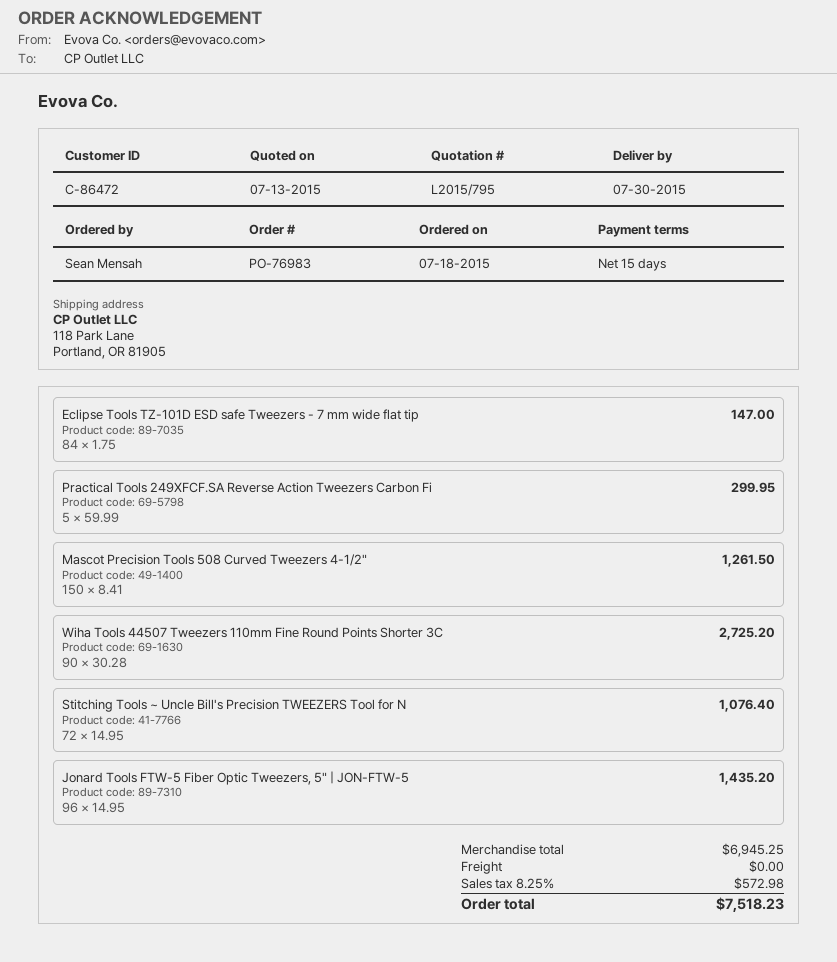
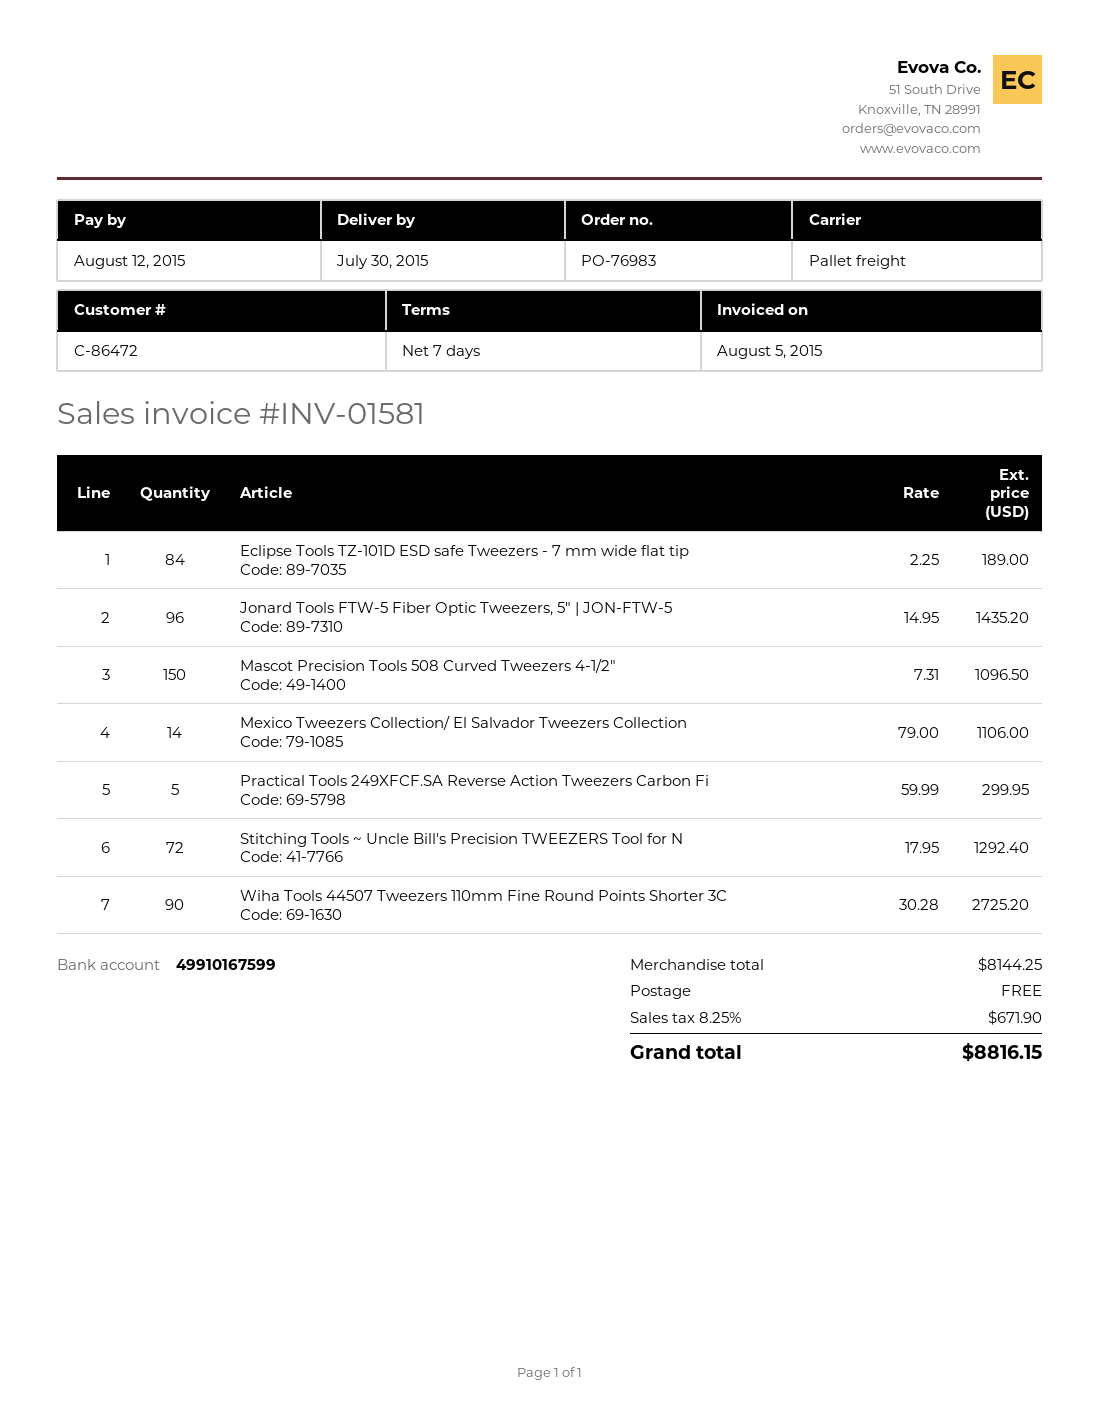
payment terms: 15 days -> 7 days
Eclipse Tools TZ-101D ESD safe Tweezers - 7 mm wide flat tip: 84 x 1.75 = 147.00 -> 84 x 2.25 = 189.00
Mascot Precision Tools 508 Curved Tweezers 4-1/2": 150 x 8.41 = 1261.50 -> 150 x 7.31 = 1096.50
Stitching Tools ~ Uncle Bill's Precision TWEEZERS Tool for N: 72 x 14.95 = 1076.40 -> 72 x 17.95 = 1292.40
Mexico Tweezers Collection/ El Salvador Tweezers Collection: none -> 14 x 79.00 = 1106.00
subtotal: 6945.25 -> 8144.25
tax: 8.25% = 572.98 -> 8.25% = 671.90
total: 7518.23 -> 8816.15

